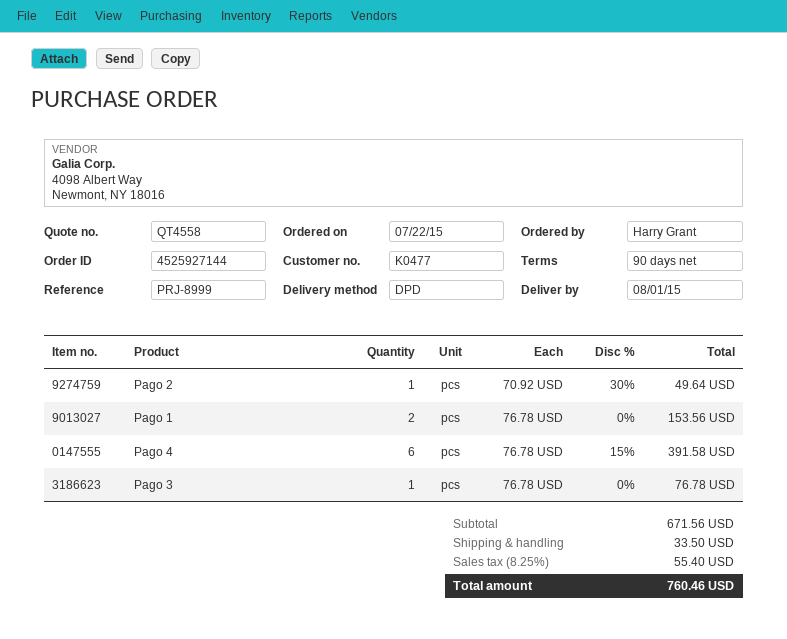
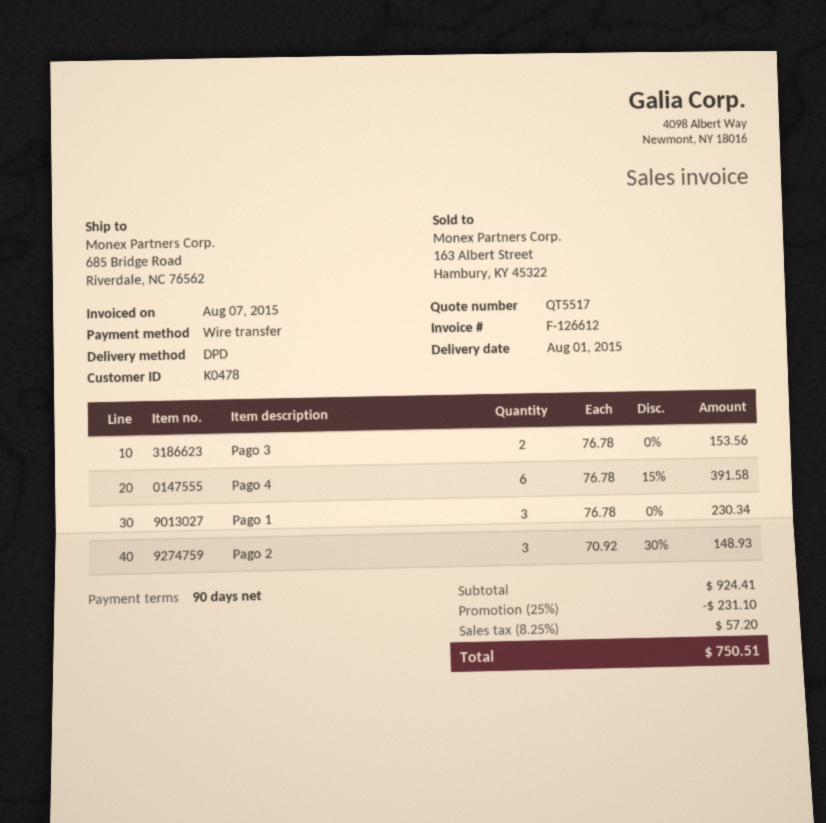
quote number: QT4558 -> QT5517
customer number: K0477 -> K0478
Pago 2: 1 x 70.92 - 30% = 49.64 -> 3 x 70.92 - 30% = 148.93
Pago 1: 2 x 76.78 = 153.56 -> 3 x 76.78 = 230.34
Pago 3: 1 x 76.78 = 76.78 -> 2 x 76.78 = 153.56
subtotal: 671.56 -> 924.41
discount: none -> 25% = 231.10
shipping: 33.50 -> none
tax: 8.25% = 55.40 -> 8.25% = 57.20
total: 760.46 -> 750.51

